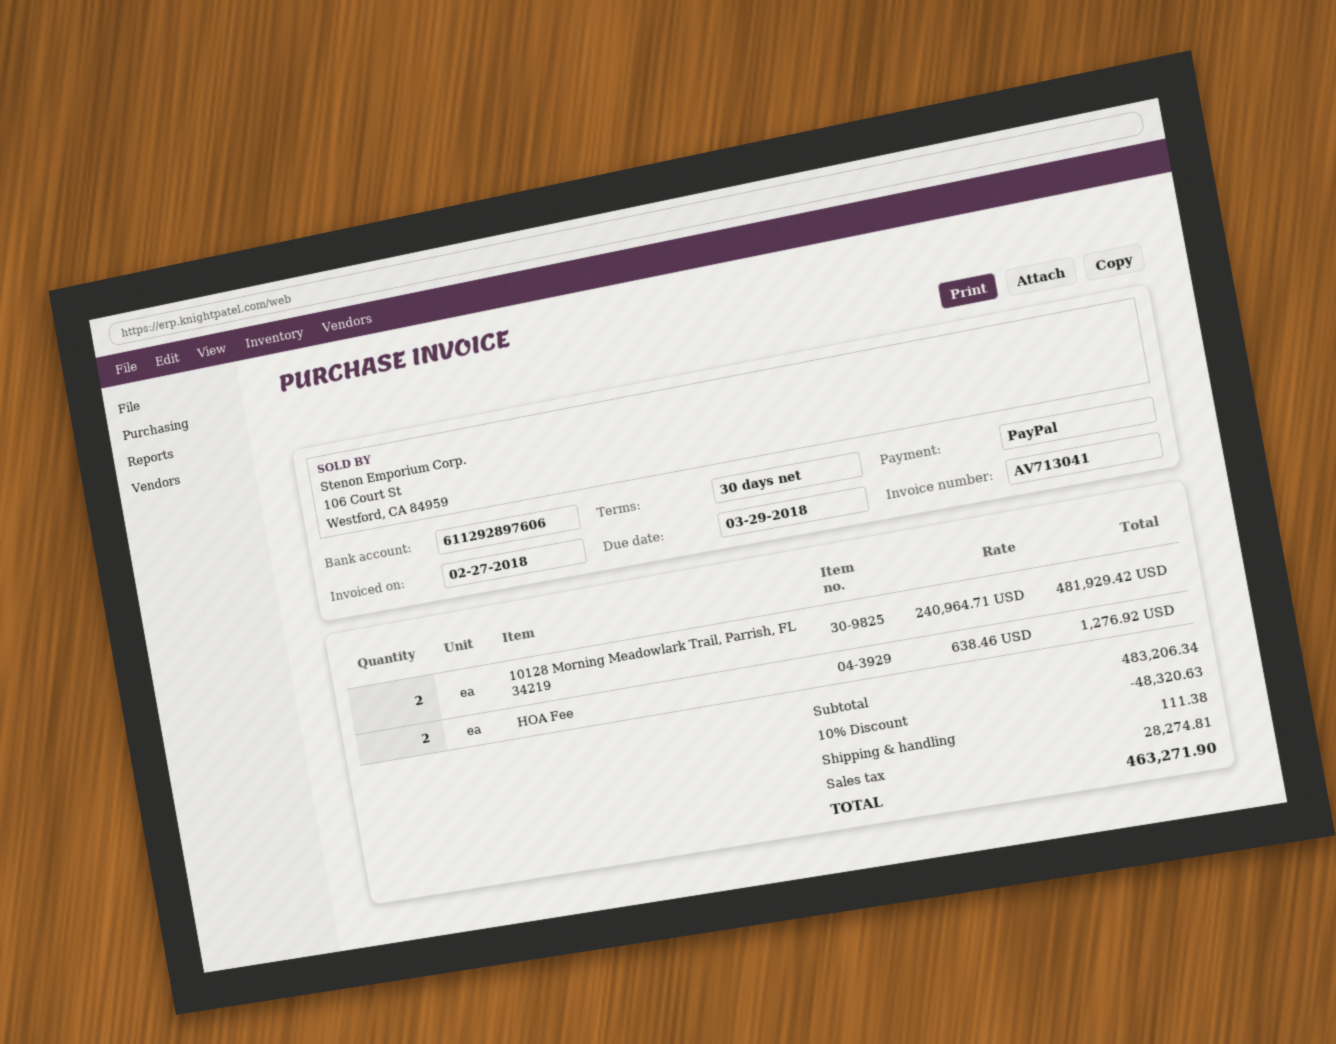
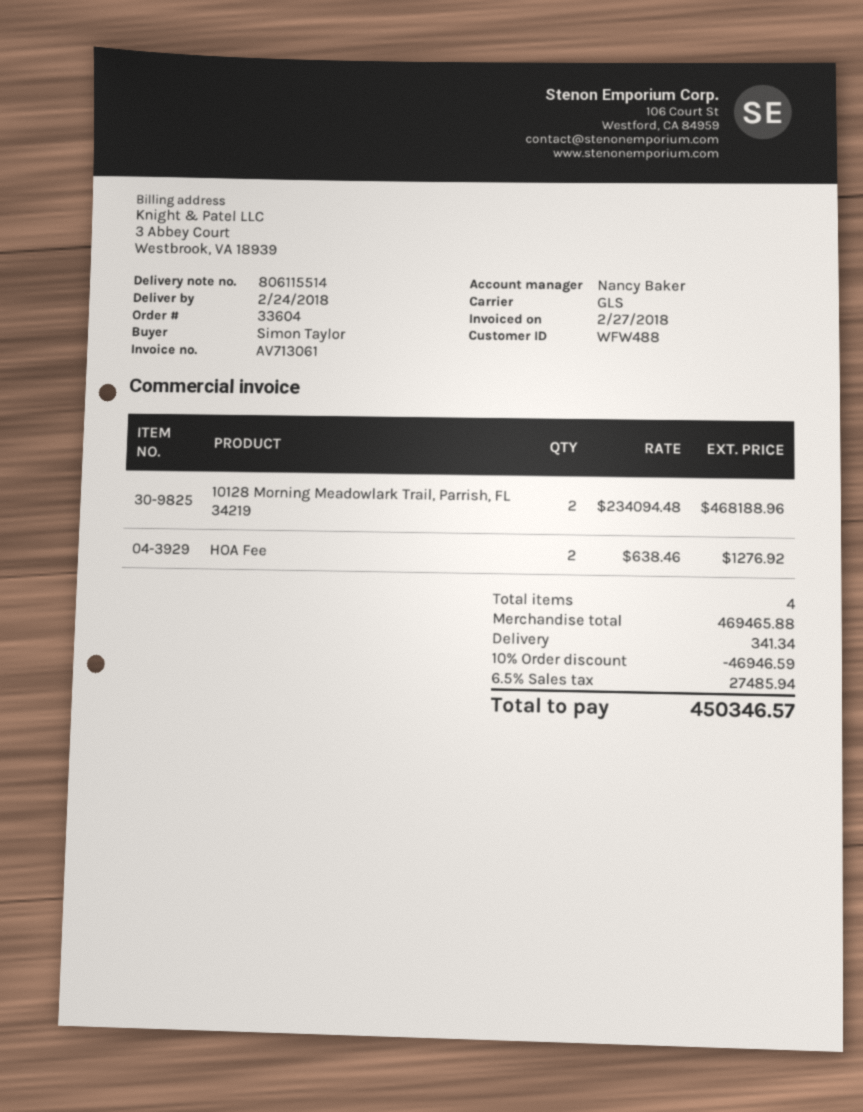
invoice number: AV713041 -> AV713061
10128 Morning Meadowlark Trail, Parrish, FL 34219: 2 x 240964.71 = 481929.42 -> 2 x 234094.48 = 468188.96
subtotal: 483206.34 -> 469465.88
discount: 10% = 48320.63 -> 10% = 46946.59
shipping: 111.38 -> 341.34
tax: 28274.81 -> 27485.94
total: 463271.90 -> 450346.57

